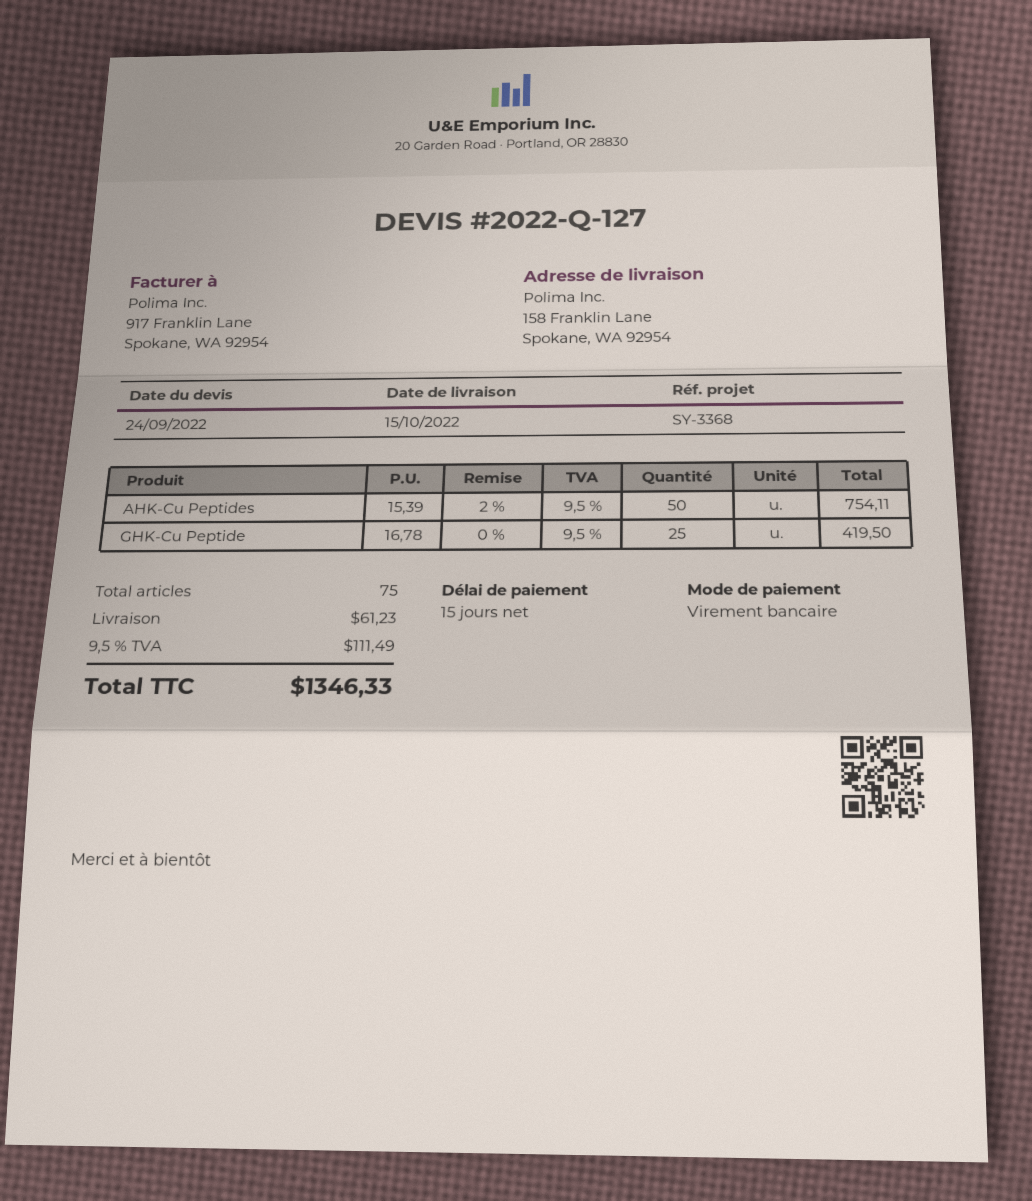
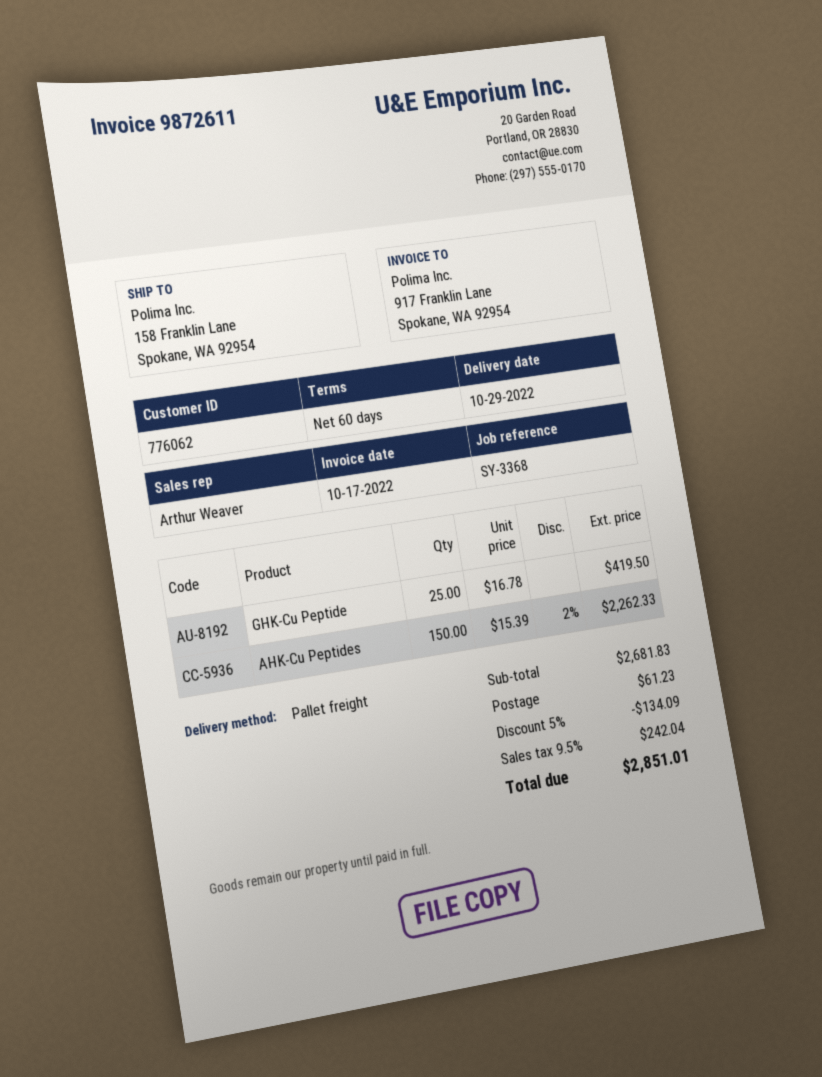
delivery date: 2022-10-15 -> 2022-10-29
payment terms: 15 days -> 60 days
AHK-Cu Peptides: 50 x 15.39 - 2% = 754.11 -> 150 x 15.39 - 2% = 2262.33
discount: none -> 5% = 134.09
tax: 9.5% = 111.49 -> 9.5% = 242.04
total: 1346.33 -> 2851.01

